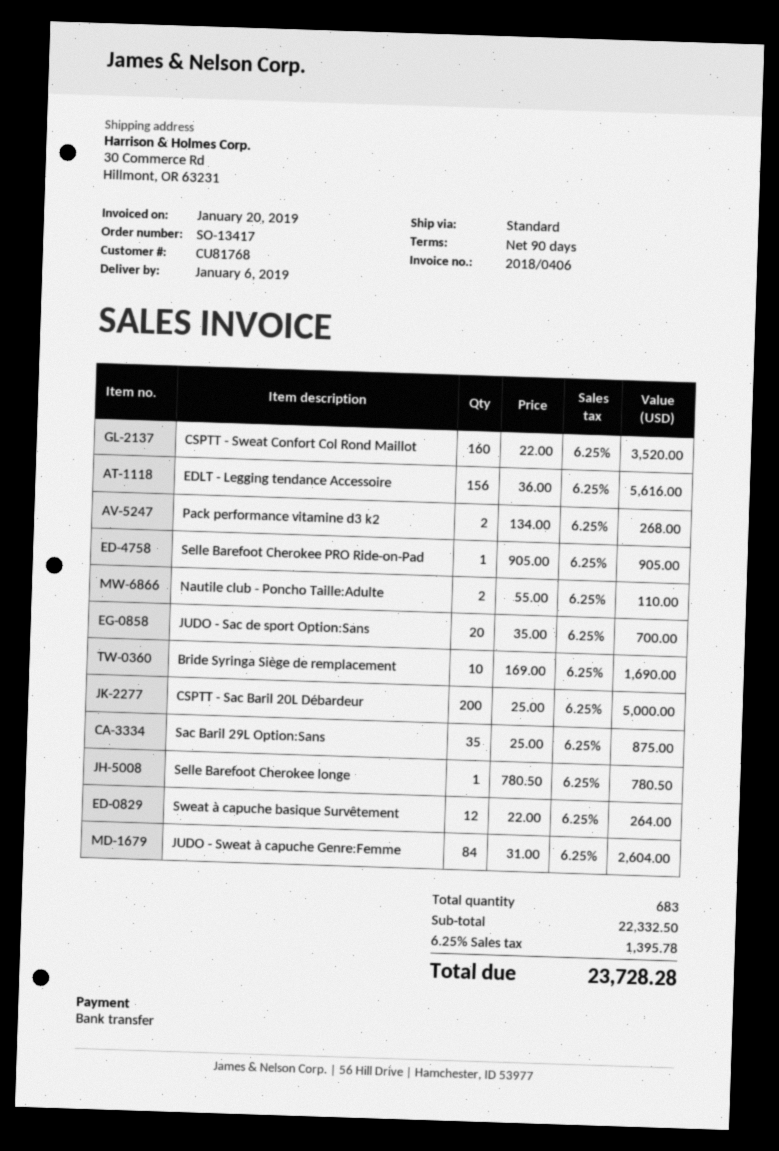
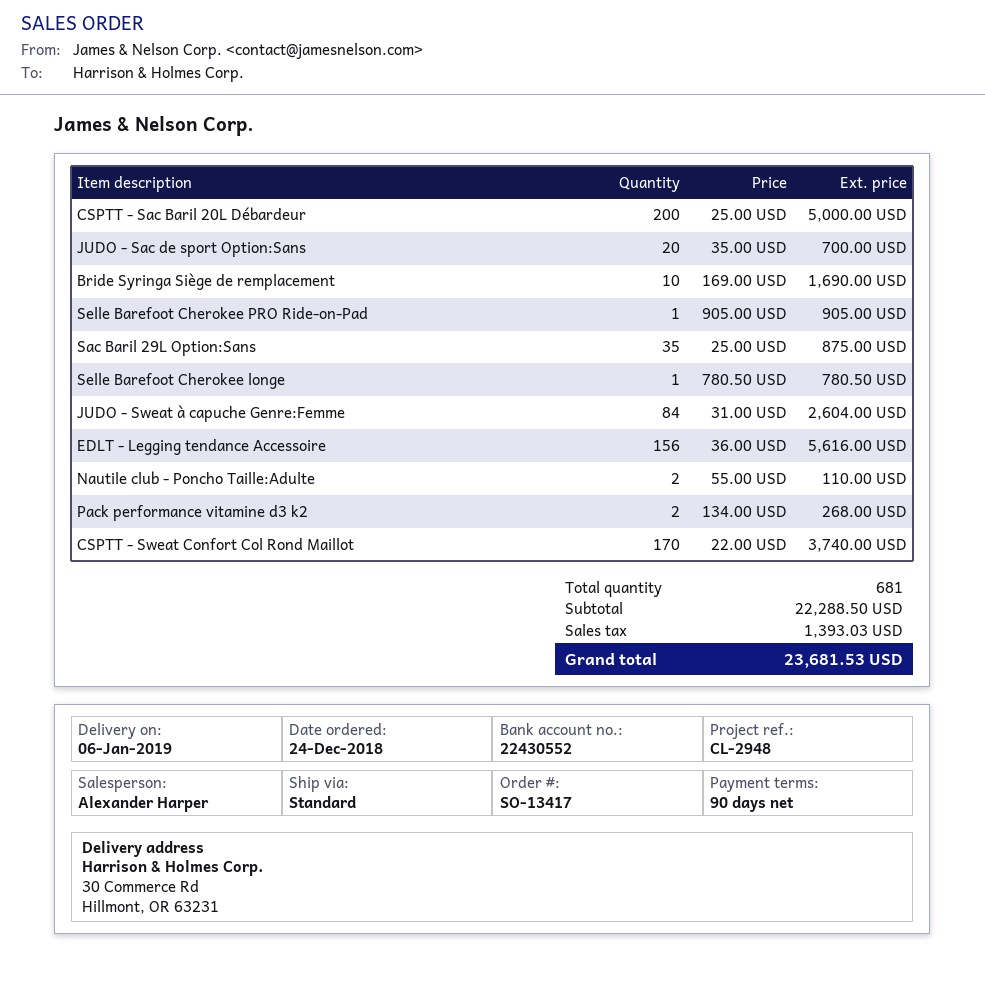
CSPTT - Sweat Confort Col Rond Maillot: 160 x 22.00 = 3520.00 -> 170 x 22.00 = 3740.00
Sweat à capuche basique Survêtement: 12 x 22.00 = 264.00 -> none
total quantity: 683 -> 681
subtotal: 22332.50 -> 22288.50
tax: 1395.78 -> 1393.03
total: 23728.28 -> 23681.53

